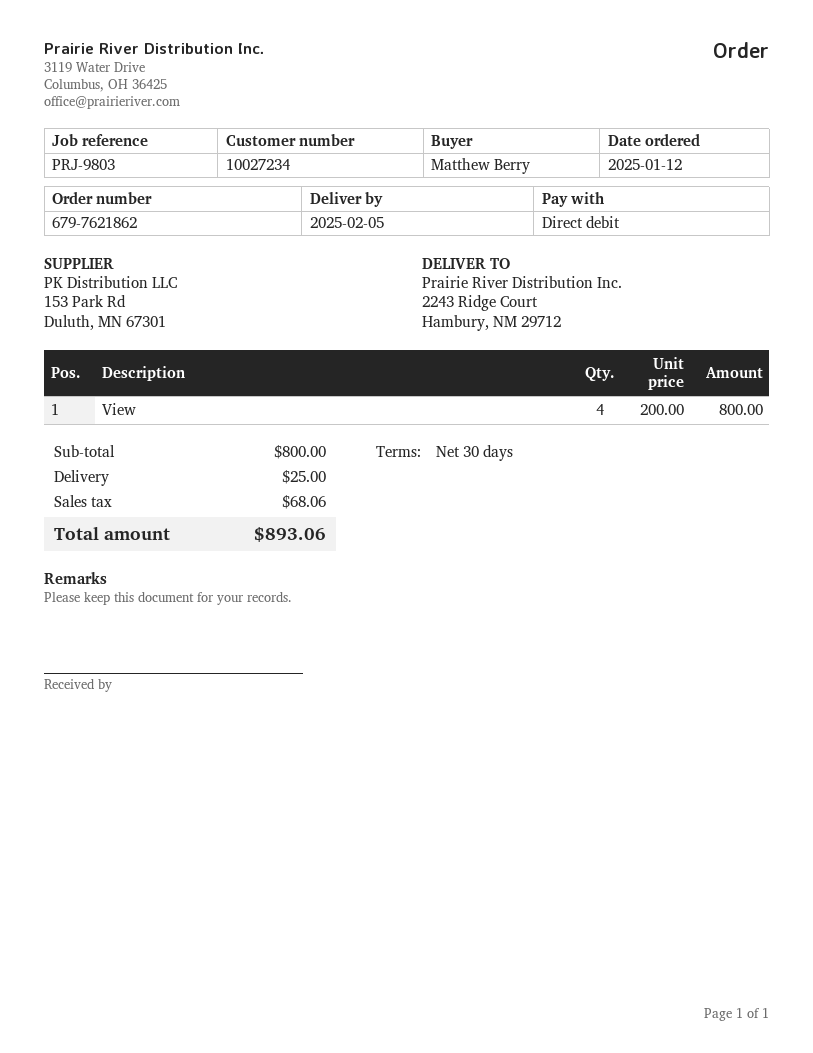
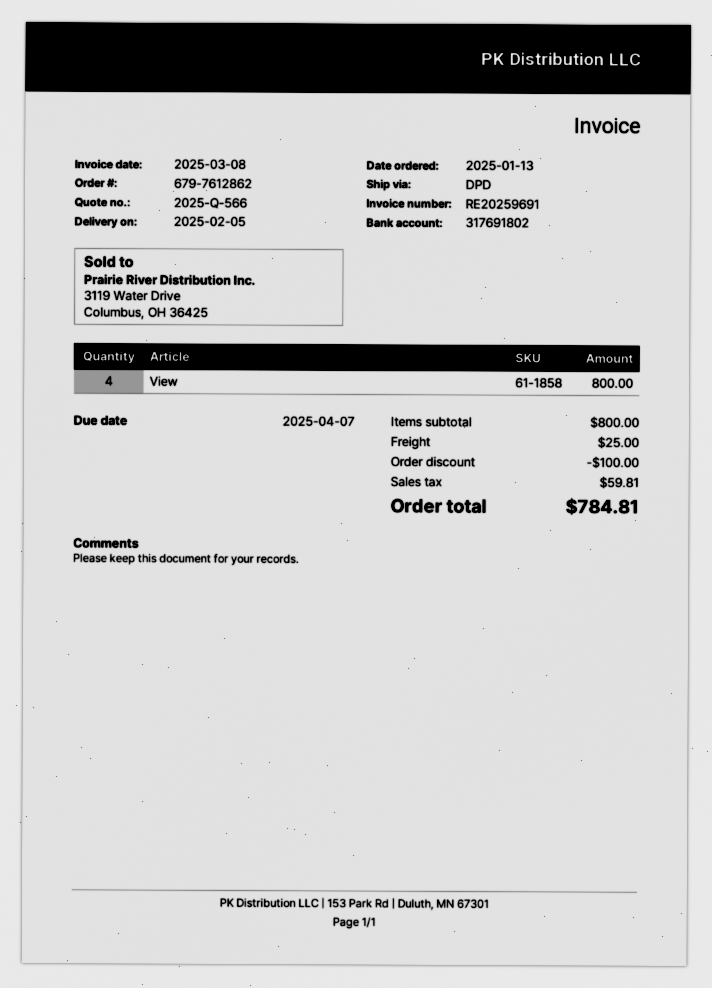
order number: 679-7621862 -> 679-7612862
order date: 2025-01-12 -> 2025-01-13
discount: none -> 100.00
tax: 68.06 -> 59.81
total: 893.06 -> 784.81

